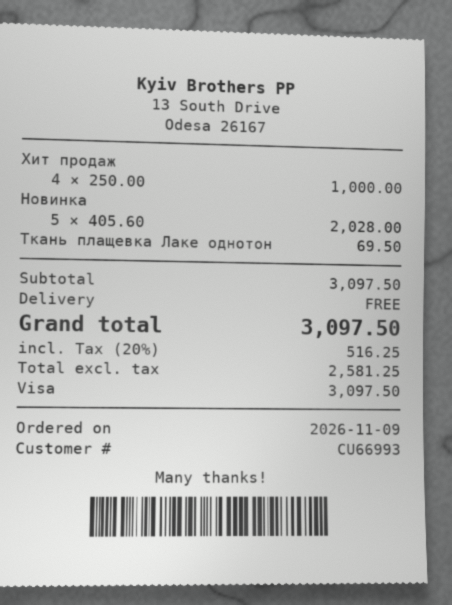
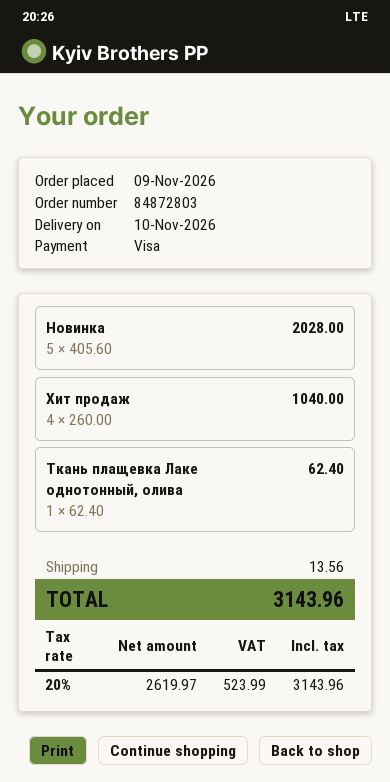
Хит продаж: 4 x 250.00 = 1000.00 -> 4 x 260.00 = 1040.00
Ткань плащевка Лаке однотон: 1 x 69.50 = 69.50 -> 1 x 62.40 = 62.40
shipping: 0.00 -> 13.56
net: 2581.25 -> 2619.97
tax: 20% = 516.25 -> 20% = 523.99
total: 3097.50 -> 3143.96

